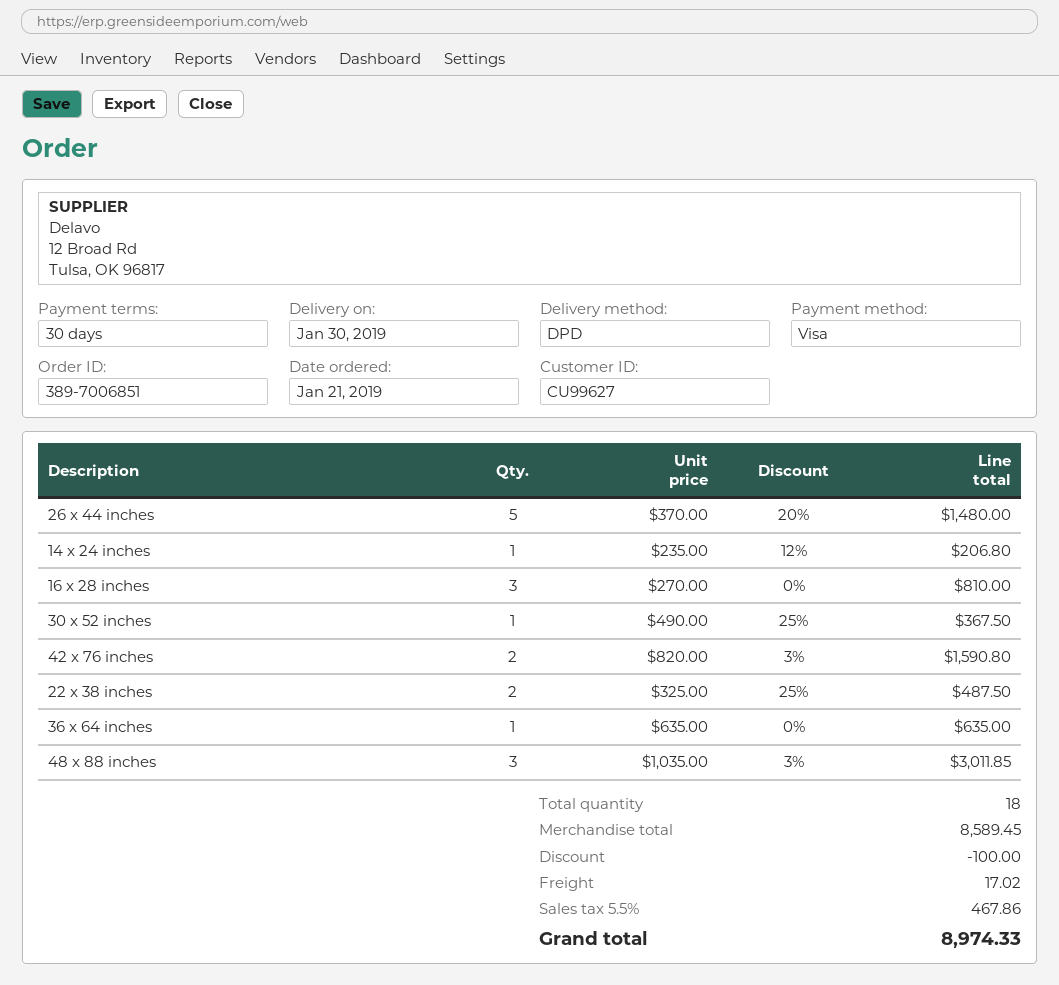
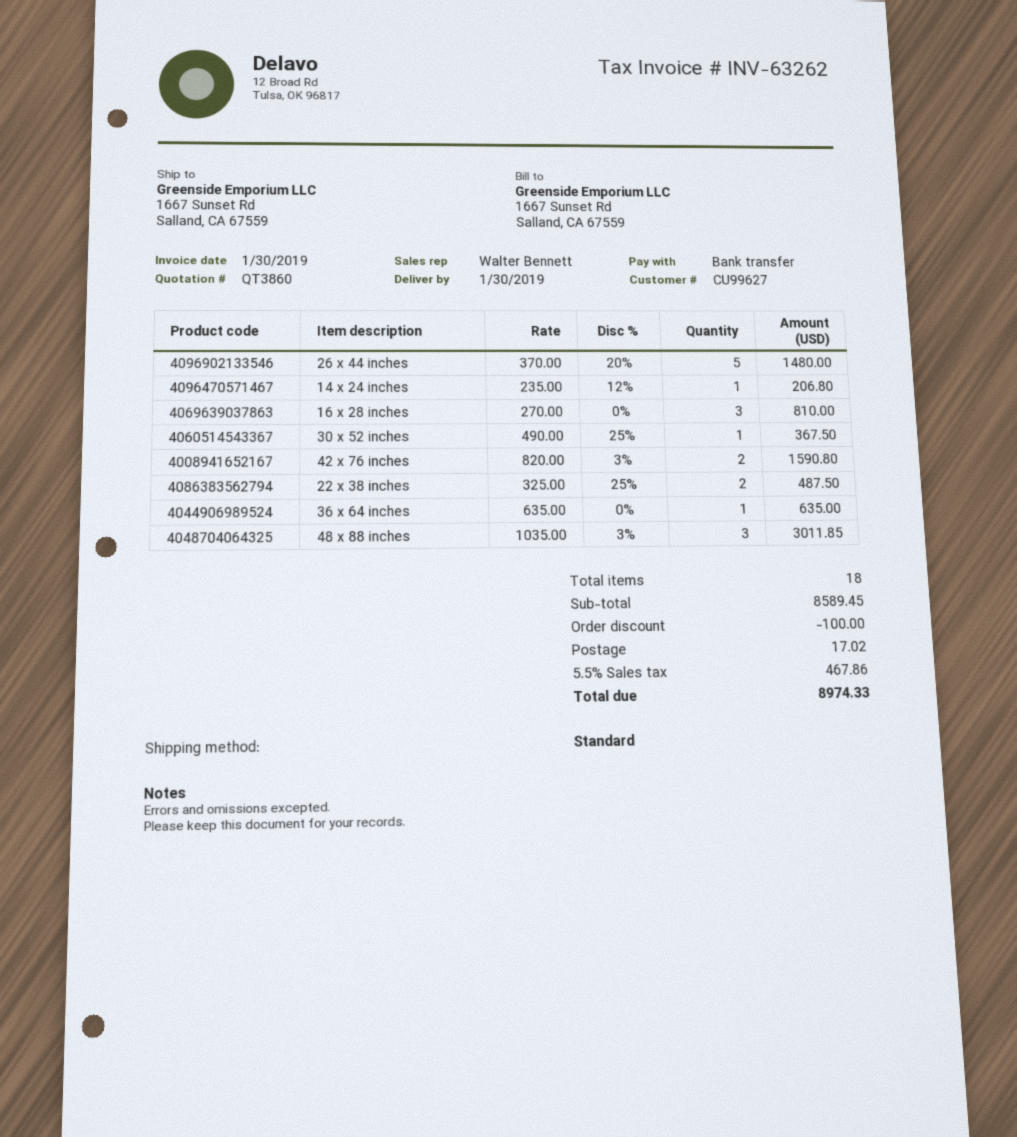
payment method: Visa -> bank transfer
shipping method: DPD -> standard

